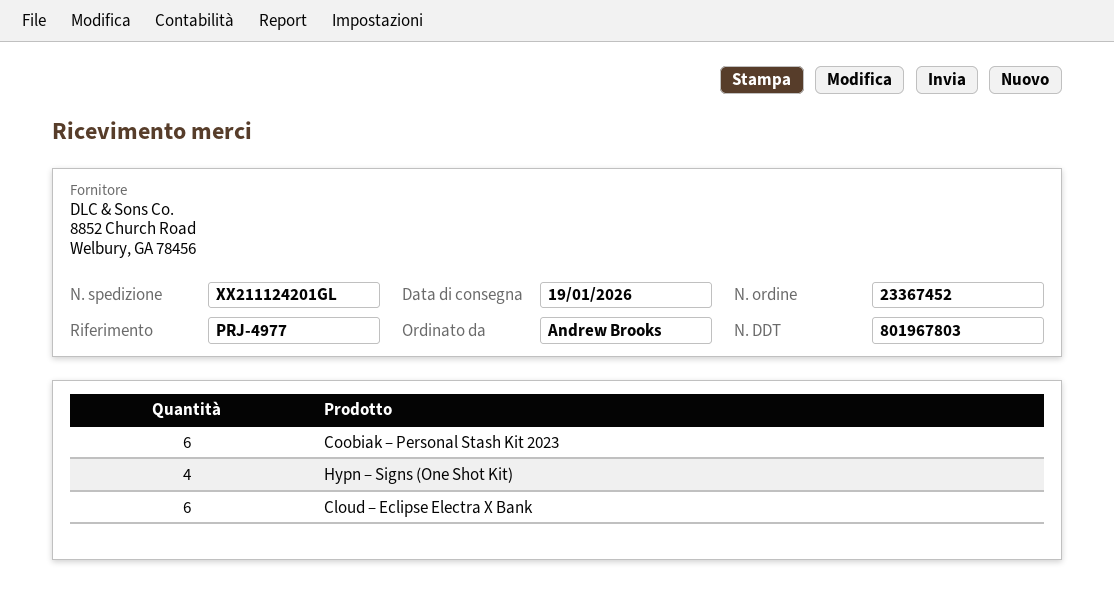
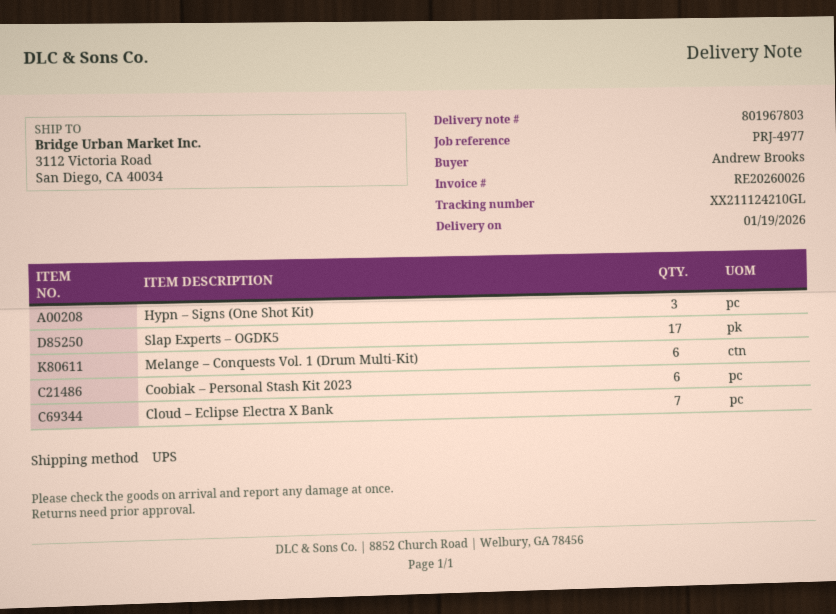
tracking number: XX211124201GL -> XX211124210GL
Hypn – Signs (One Shot Kit): 4 -> 3
Cloud – Eclipse Electra X Bank: 6 -> 7
Slap Experts – OGDK5: none -> 17
Melange – Conquests Vol. 1 (Drum Multi-Kit): none -> 6

